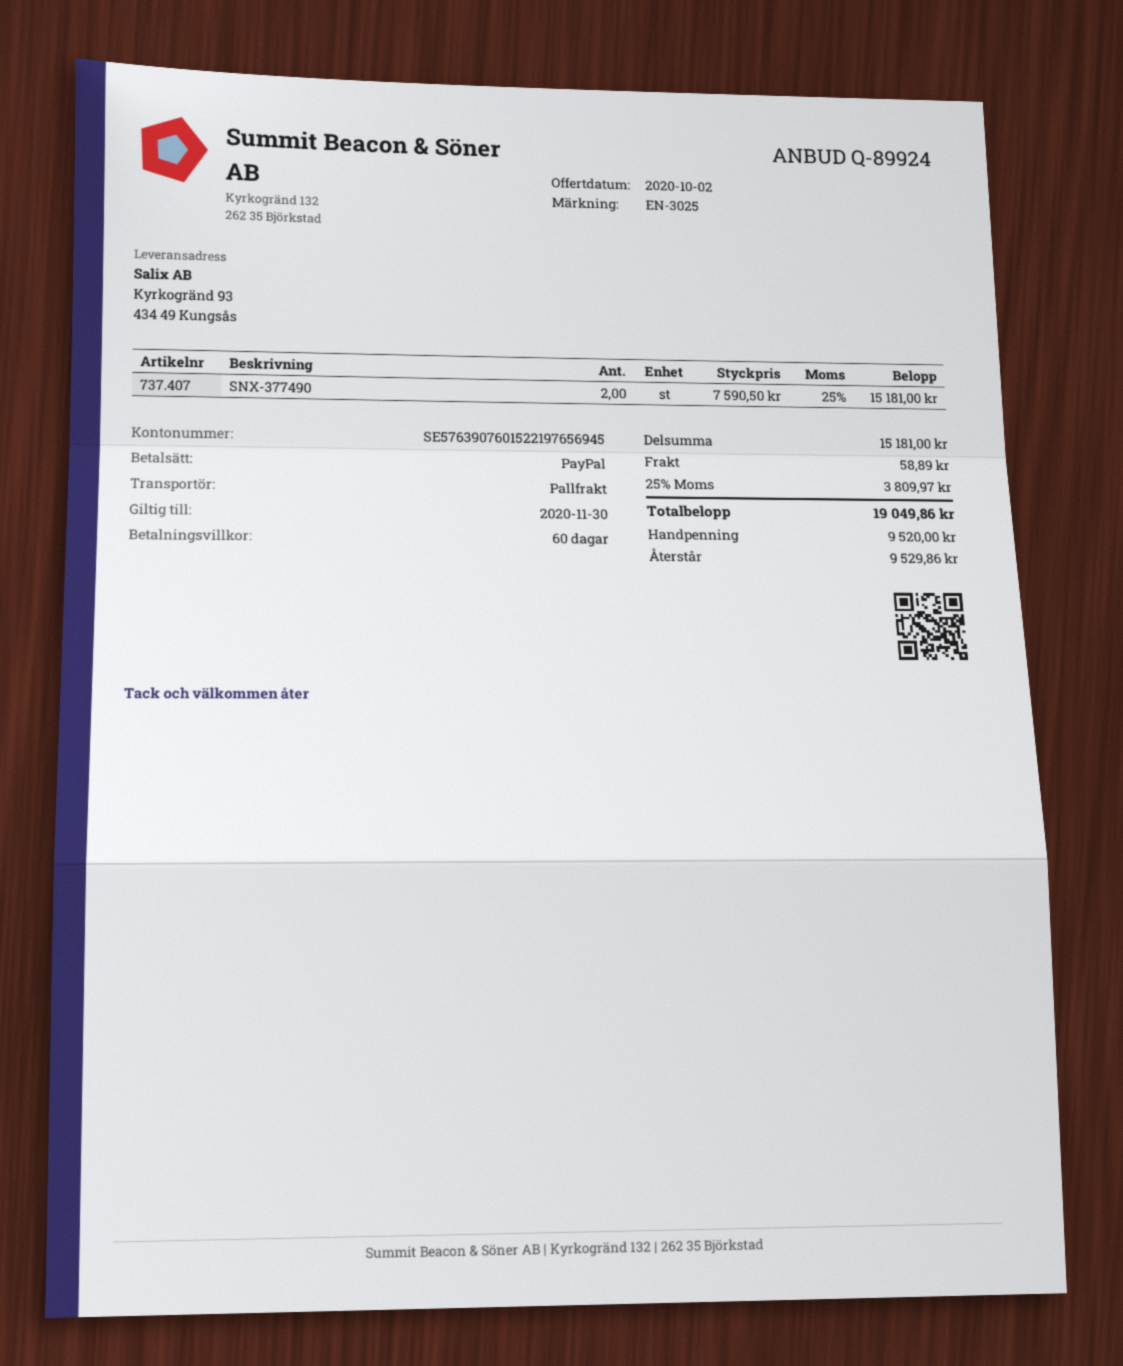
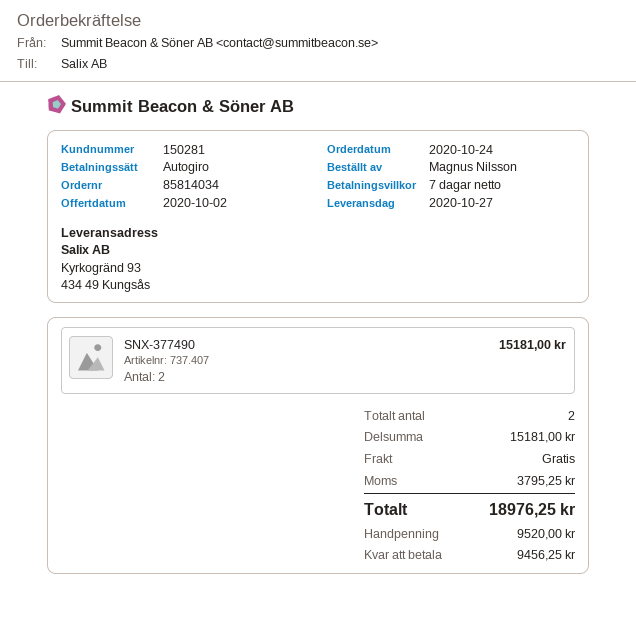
payment terms: 60 days -> 7 days
payment method: PayPal -> direct debit
shipping: 58.89 -> 0.00
tax: 3809.97 -> 3795.25
total: 19049.86 -> 18976.25
balance: 9529.86 -> 9456.25

